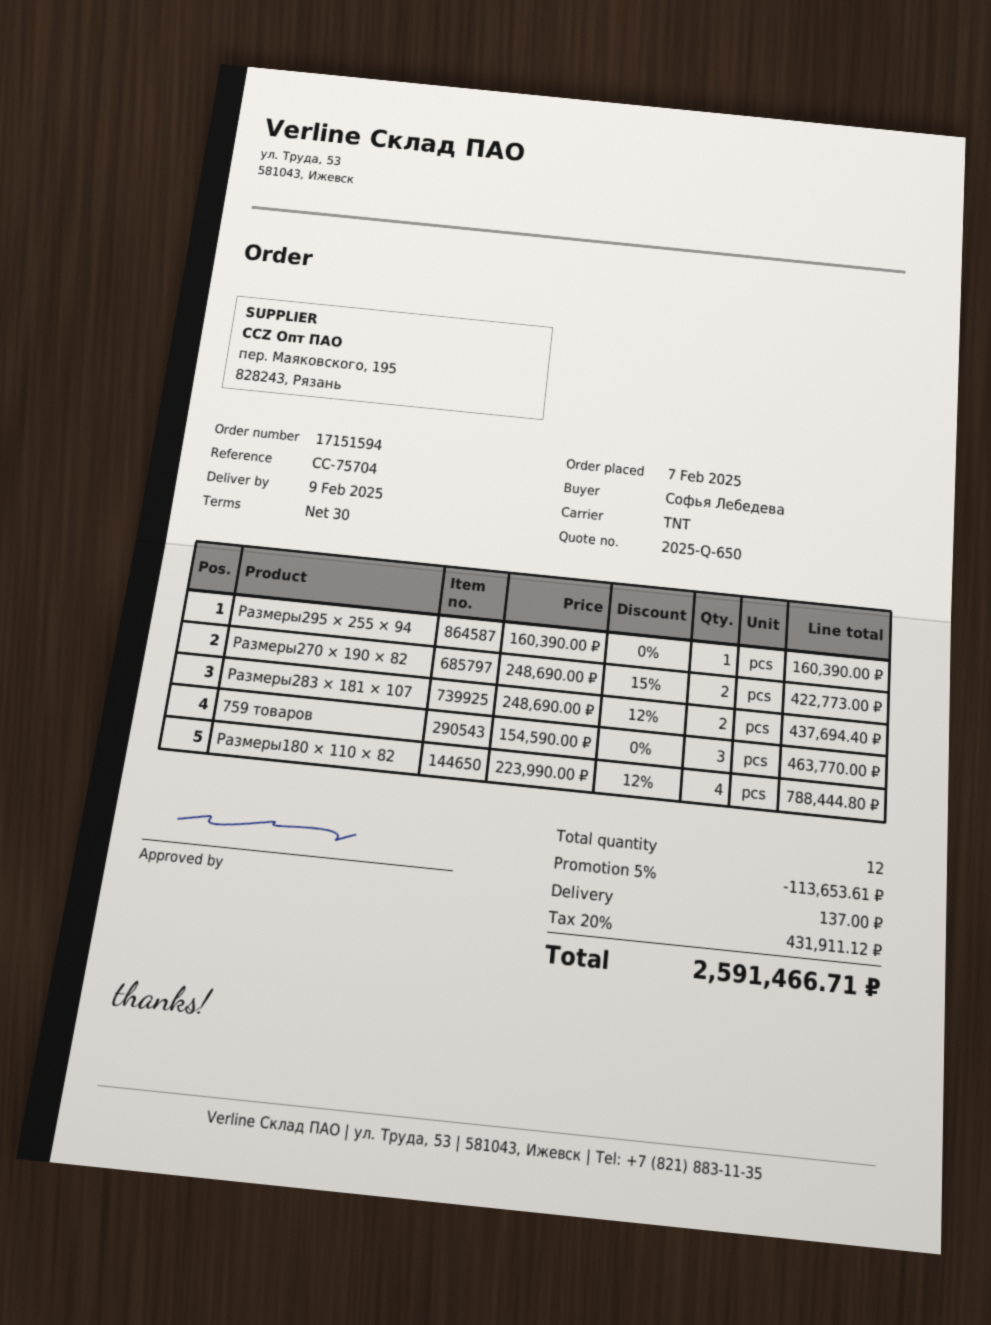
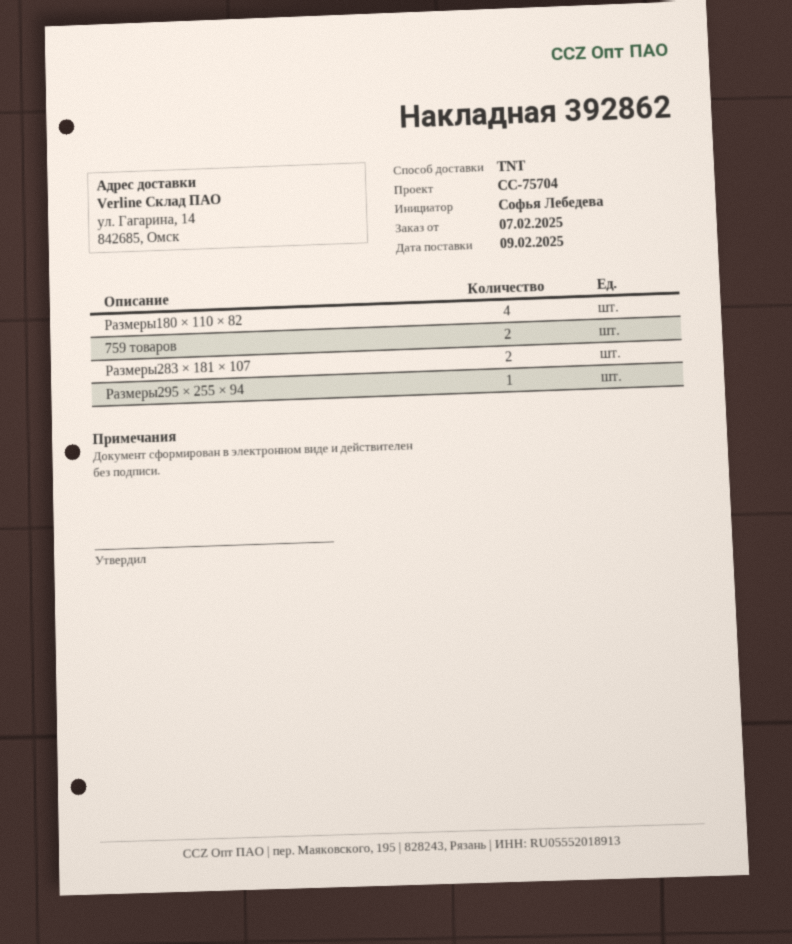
Размеры270 × 190 × 82: 2 -> none
759 товаров: 3 -> 2

